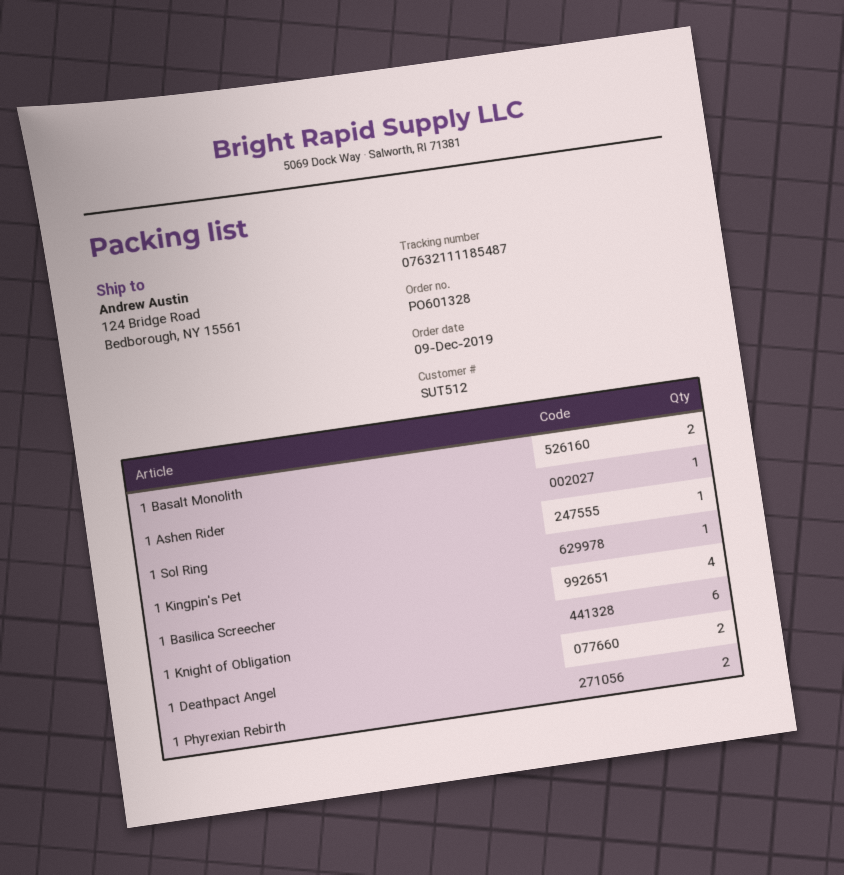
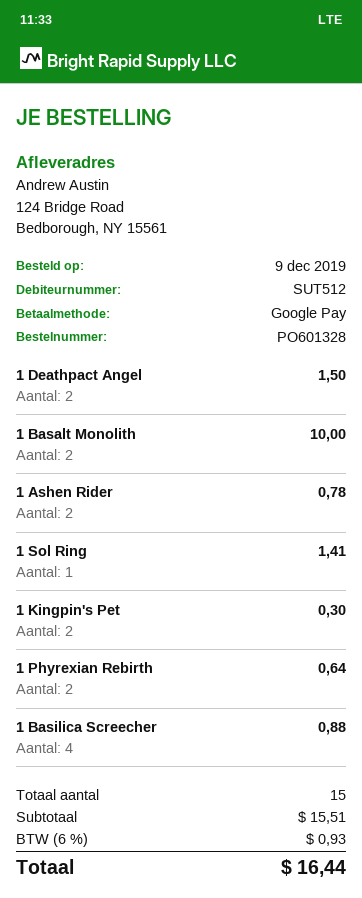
1 Ashen Rider: 1 -> 2
1 Kingpin's Pet: 1 -> 2
1 Knight of Obligation: 6 -> none

